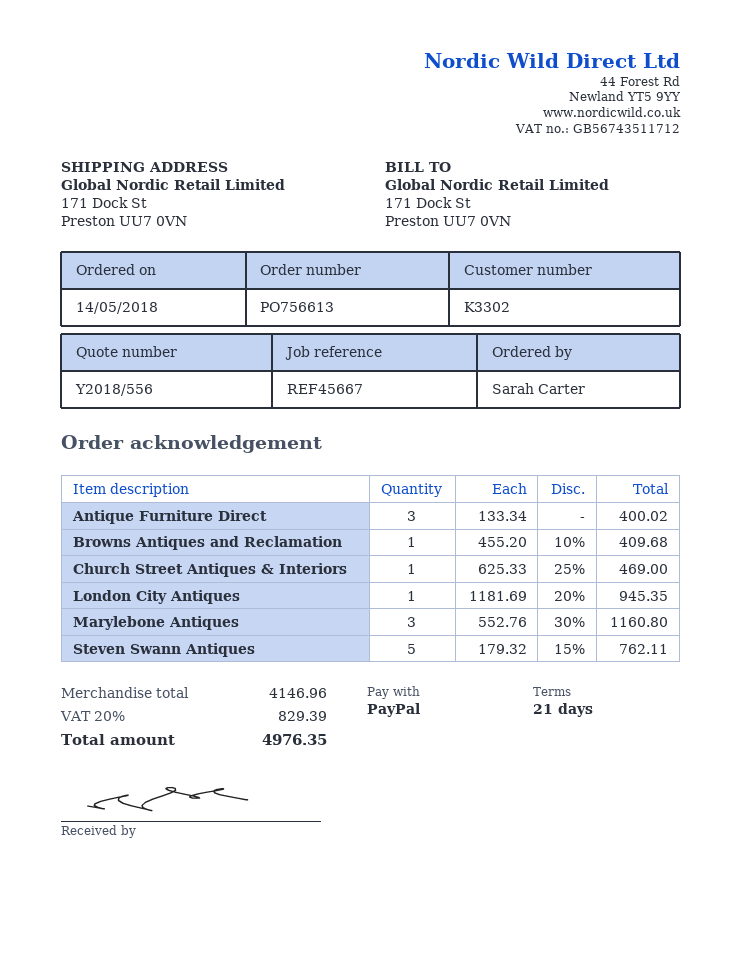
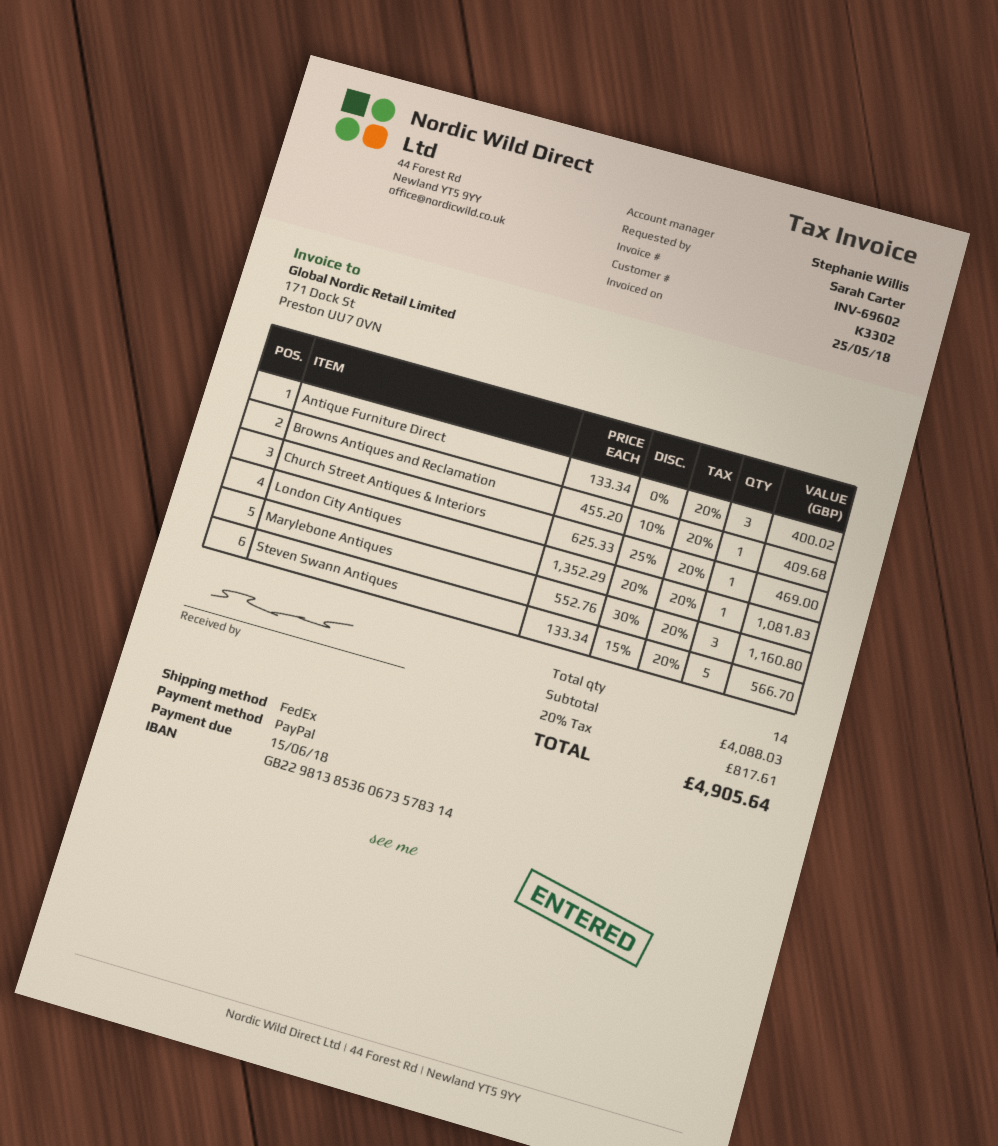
London City Antiques: 1 x 1181.69 - 20% = 945.35 -> 1 x 1352.29 - 20% = 1081.83
Steven Swann Antiques: 5 x 179.32 - 15% = 762.11 -> 5 x 133.34 - 15% = 566.70
subtotal: 4146.96 -> 4088.03
tax: 20% = 829.39 -> 20% = 817.61
total: 4976.35 -> 4905.64

